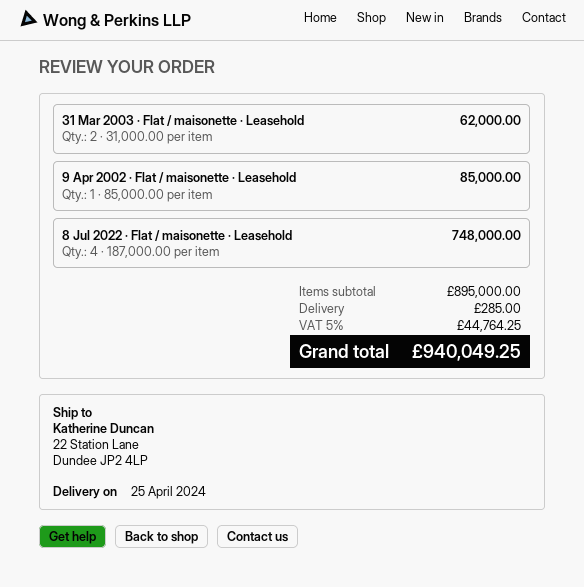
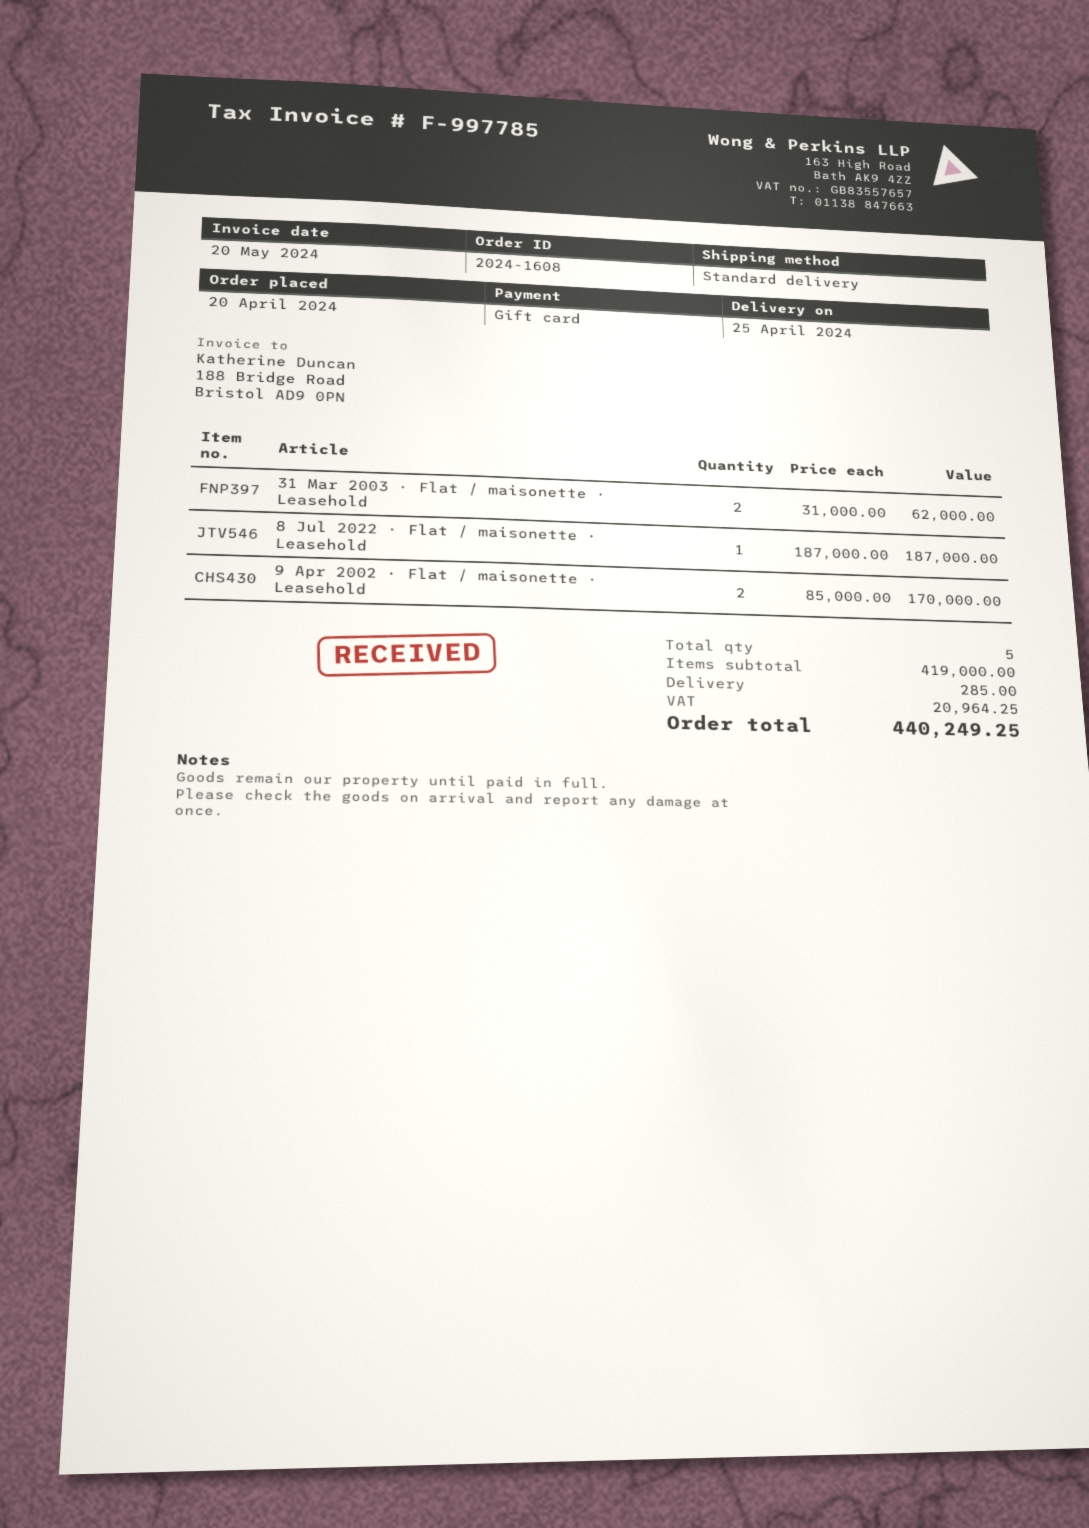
9 Apr 2002 · Flat / maisonette · Leasehold: 1 x 85000.00 = 85000.00 -> 2 x 85000.00 = 170000.00
8 Jul 2022 · Flat / maisonette · Leasehold: 4 x 187000.00 = 748000.00 -> 1 x 187000.00 = 187000.00
subtotal: 895000.00 -> 419000.00
tax: 44764.25 -> 20964.25
total: 940049.25 -> 440249.25

